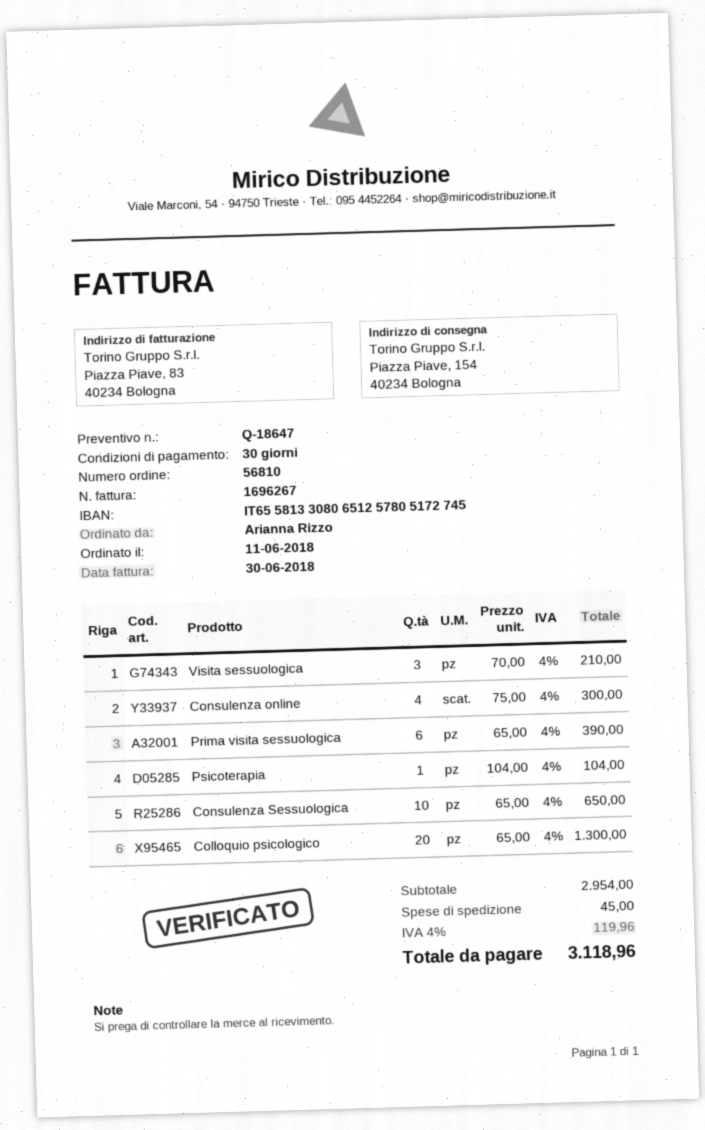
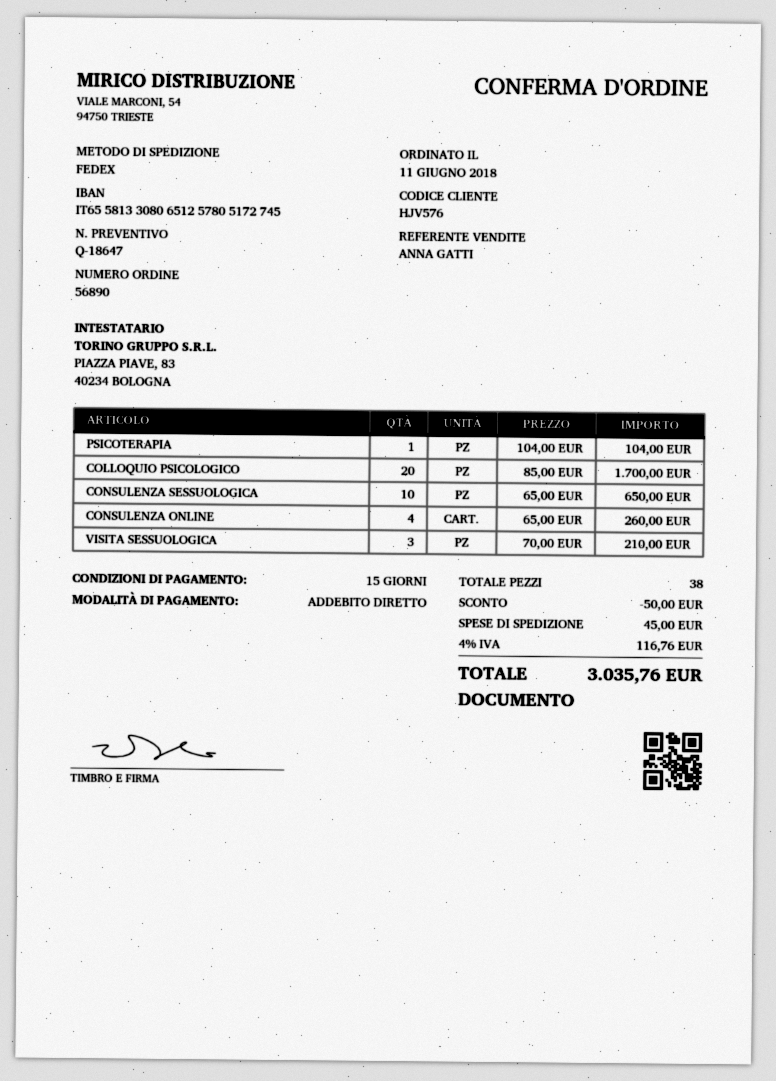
order number: 56810 -> 56890
payment terms: 30 days -> 15 days
Consulenza online: 4 x 75.00 = 300.00 -> 4 x 65.00 = 260.00
Prima visita sessuologica: 6 x 65.00 = 390.00 -> none
Colloquio psicologico: 20 x 65.00 = 1300.00 -> 20 x 85.00 = 1700.00
discount: none -> 50.00
tax: 4% = 119.96 -> 4% = 116.76
total: 3118.96 -> 3035.76

